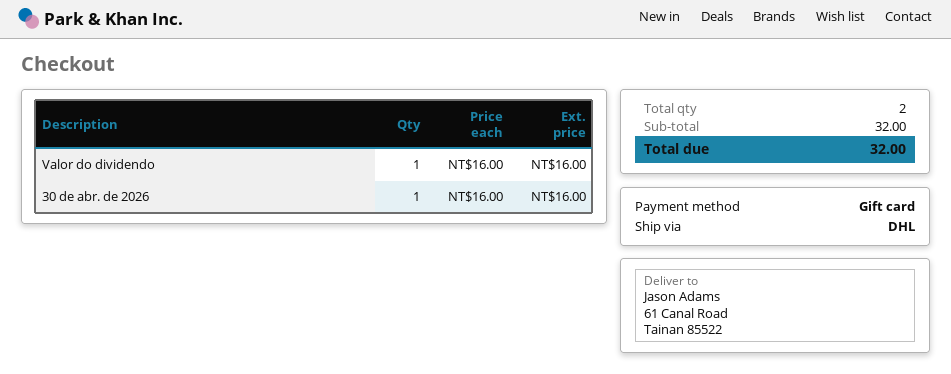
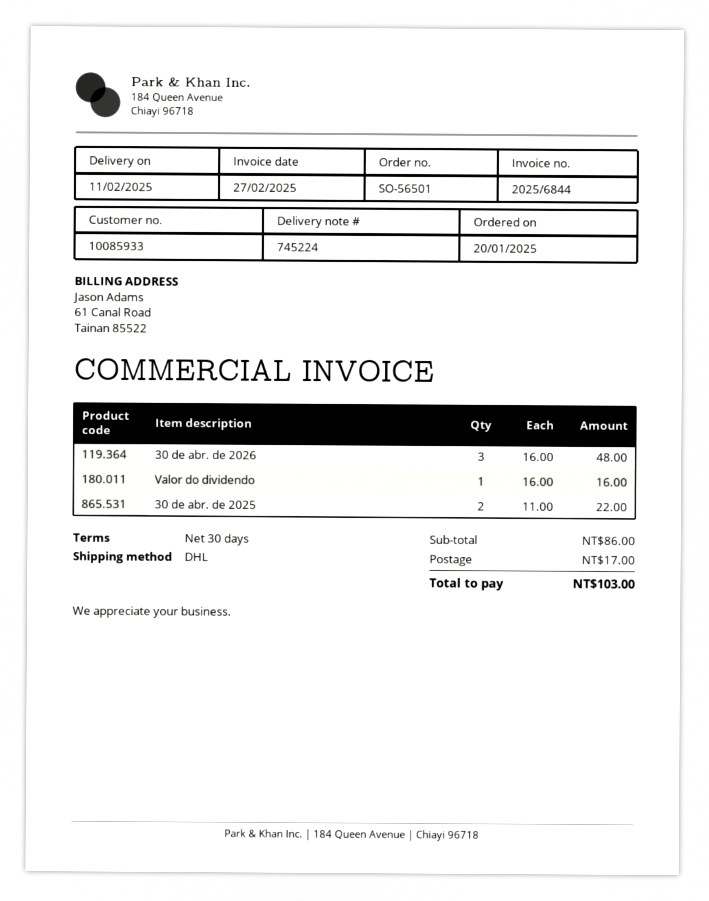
30 de abr. de 2026: 1 x 16.00 = 16.00 -> 3 x 16.00 = 48.00
30 de abr. de 2025: none -> 2 x 11.00 = 22.00
subtotal: 32.00 -> 86.00
shipping: none -> 17.00
total: 32.00 -> 103.00

